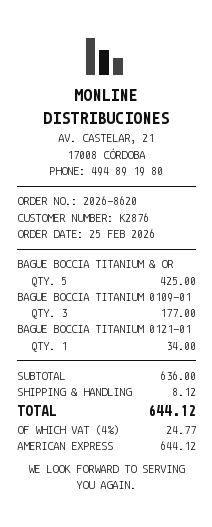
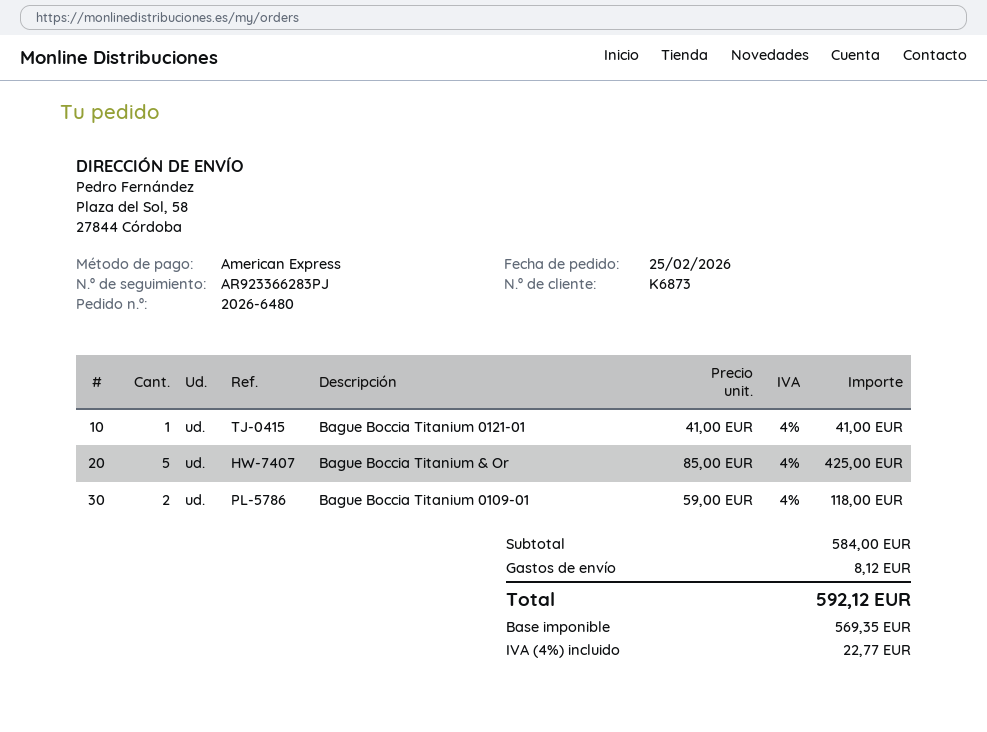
order number: 2026-8620 -> 2026-6480
customer number: K2876 -> K6873
BAGUE BOCCIA TITANIUM 0109-01: 3 for 177.00 -> 2 for 118.00
BAGUE BOCCIA TITANIUM 0121-01: 1 for 34.00 -> 1 for 41.00
subtotal: 636.00 -> 584.00
tax: 4% = 24.77 -> 4% = 22.77
total: 644.12 -> 592.12

